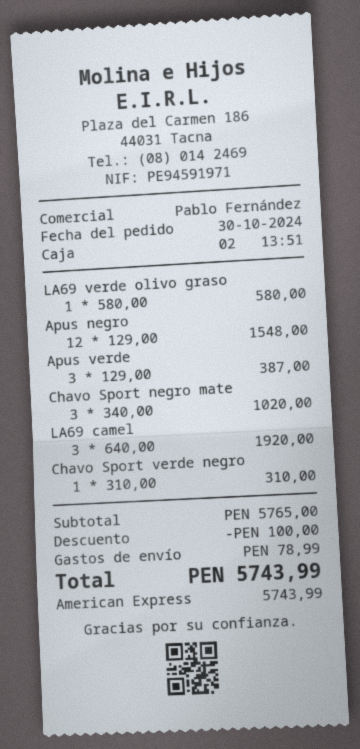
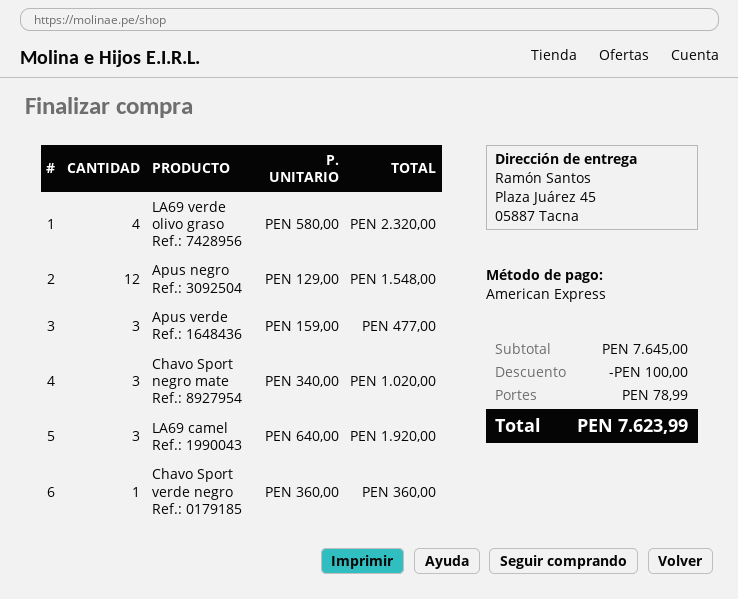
LA69 verde olivo graso: 1 x 580.00 = 580.00 -> 4 x 580.00 = 2320.00
Apus verde: 3 x 129.00 = 387.00 -> 3 x 159.00 = 477.00
Chavo Sport verde negro: 1 x 310.00 = 310.00 -> 1 x 360.00 = 360.00
subtotal: 5765.00 -> 7645.00
total: 5743.99 -> 7623.99

